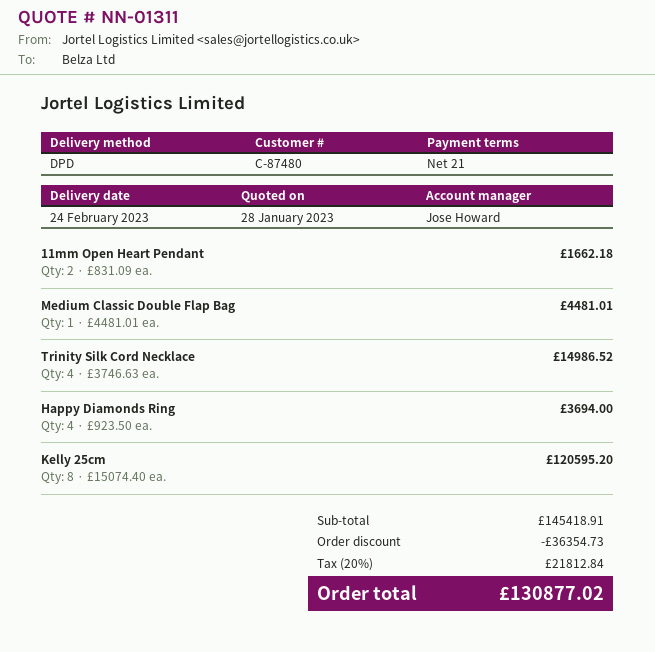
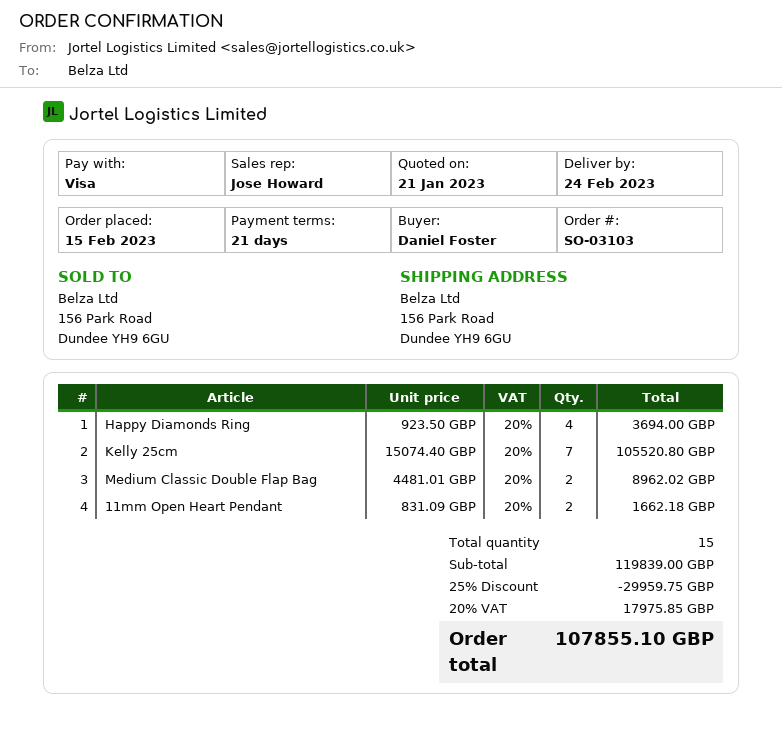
quote date: 2023-01-28 -> 2023-01-21
Medium Classic Double Flap Bag: 1 x 4481.01 = 4481.01 -> 2 x 4481.01 = 8962.02
Trinity Silk Cord Necklace: 4 x 3746.63 = 14986.52 -> none
Kelly 25cm: 8 x 15074.40 = 120595.20 -> 7 x 15074.40 = 105520.80
subtotal: 145418.91 -> 119839.00
discount: 36354.73 -> 29959.75
tax: 20% = 21812.84 -> 20% = 17975.85
total: 130877.02 -> 107855.10

